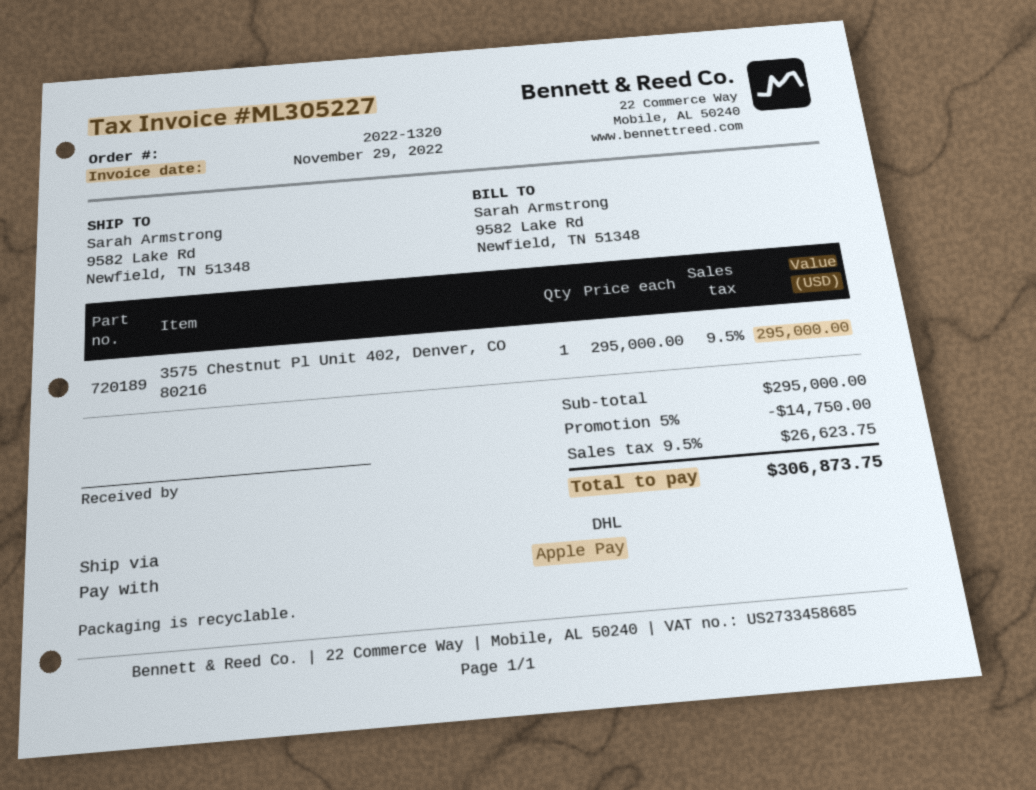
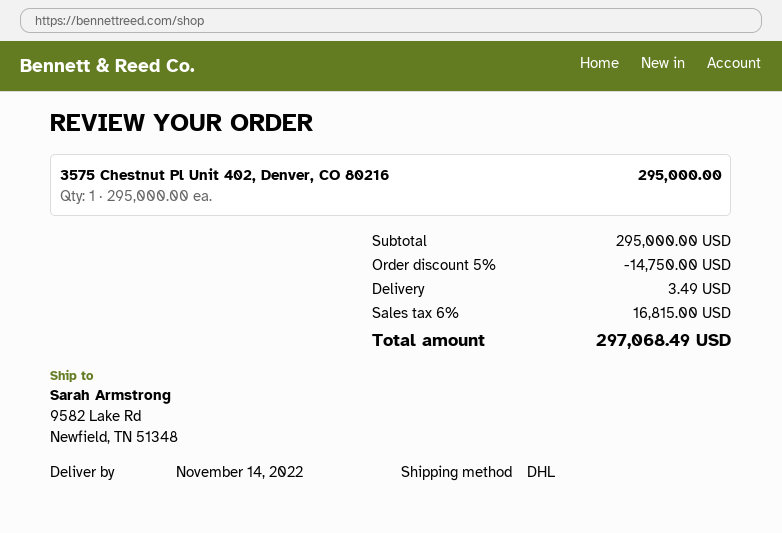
shipping: none -> 3.49
tax: 9.5% = 26623.75 -> 6% = 16815.00
total: 306873.75 -> 297068.49

